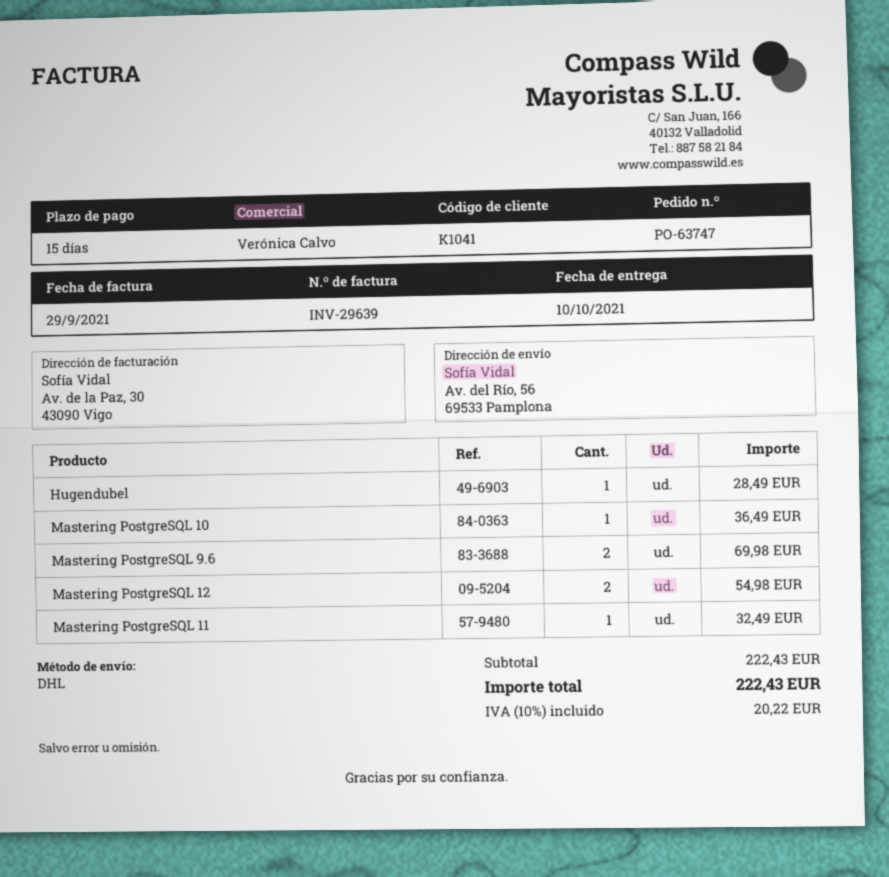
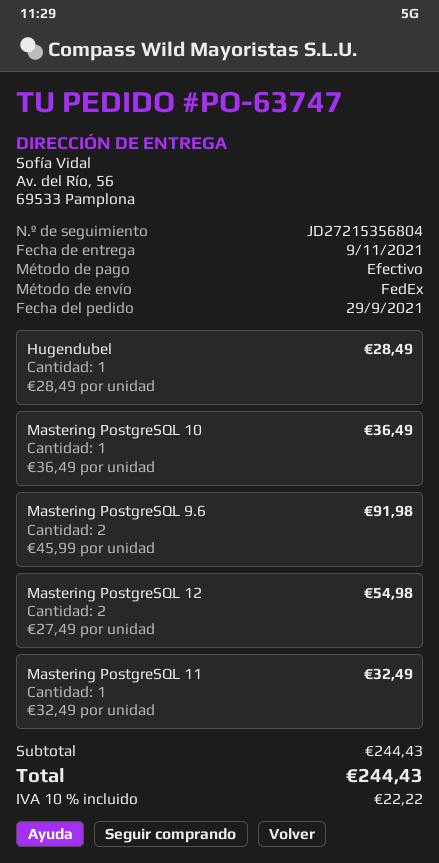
delivery date: 2021-10-10 -> 2021-11-09
shipping method: DHL -> FedEx
Mastering PostgreSQL 9.6: 2 for 69.98 -> 2 for 91.98
subtotal: 222.43 -> 244.43
tax: 10% = 20.22 -> 10% = 22.22
total: 222.43 -> 244.43

